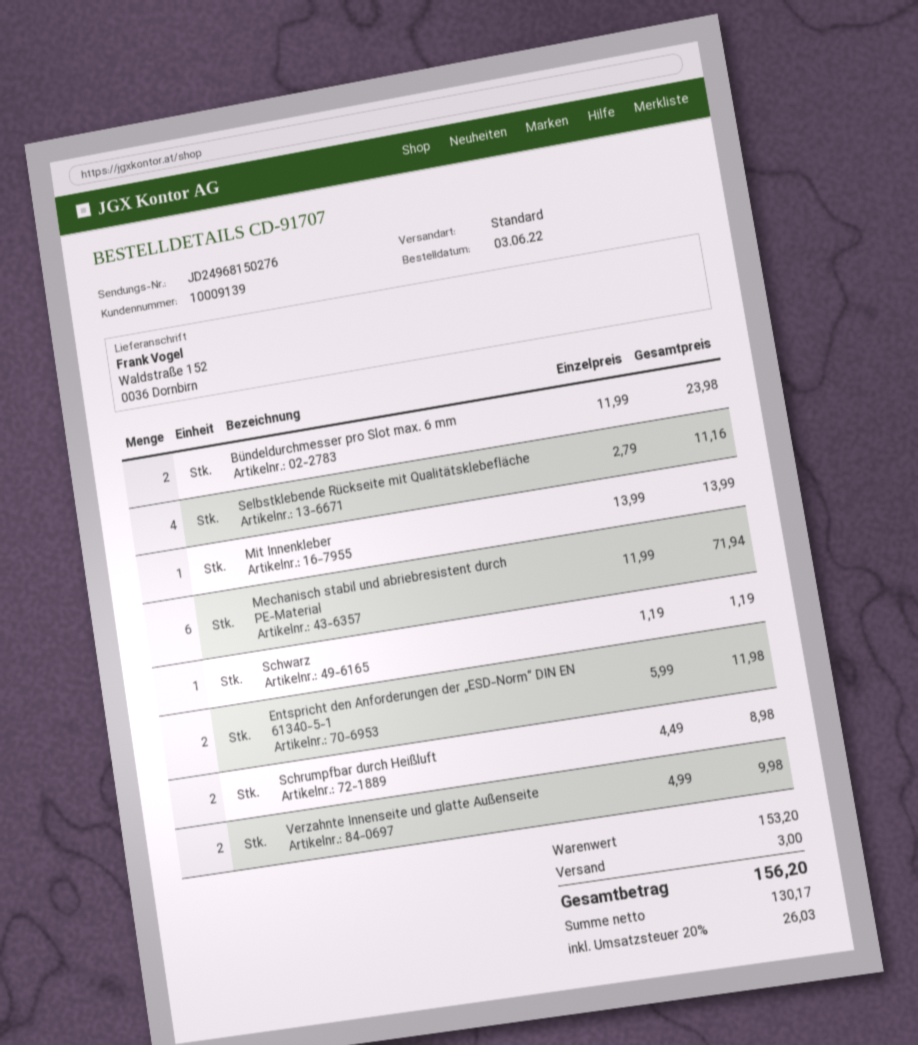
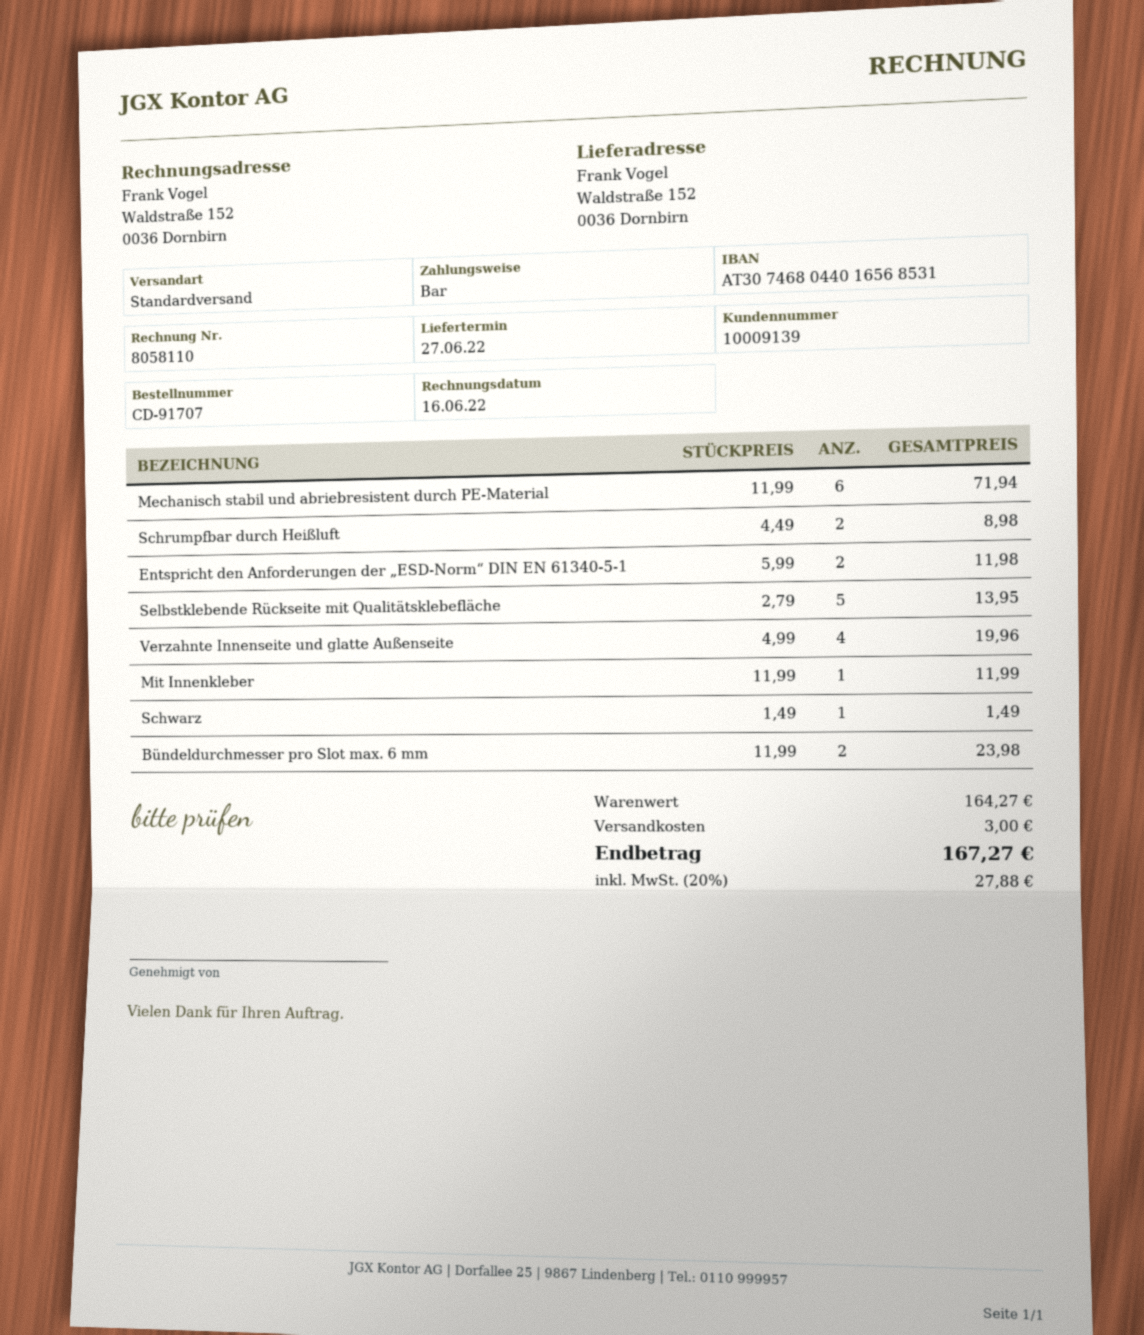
Selbstklebende Rückseite mit Qualitätsklebefläche: 4 x 2.79 = 11.16 -> 5 x 2.79 = 13.95
Mit Innenkleber: 1 x 13.99 = 13.99 -> 1 x 11.99 = 11.99
Schwarz: 1 x 1.19 = 1.19 -> 1 x 1.49 = 1.49
Verzahnte Innenseite und glatte Außenseite: 2 x 4.99 = 9.98 -> 4 x 4.99 = 19.96
subtotal: 153.20 -> 164.27
tax: 20% = 26.03 -> 20% = 27.88
total: 156.20 -> 167.27

